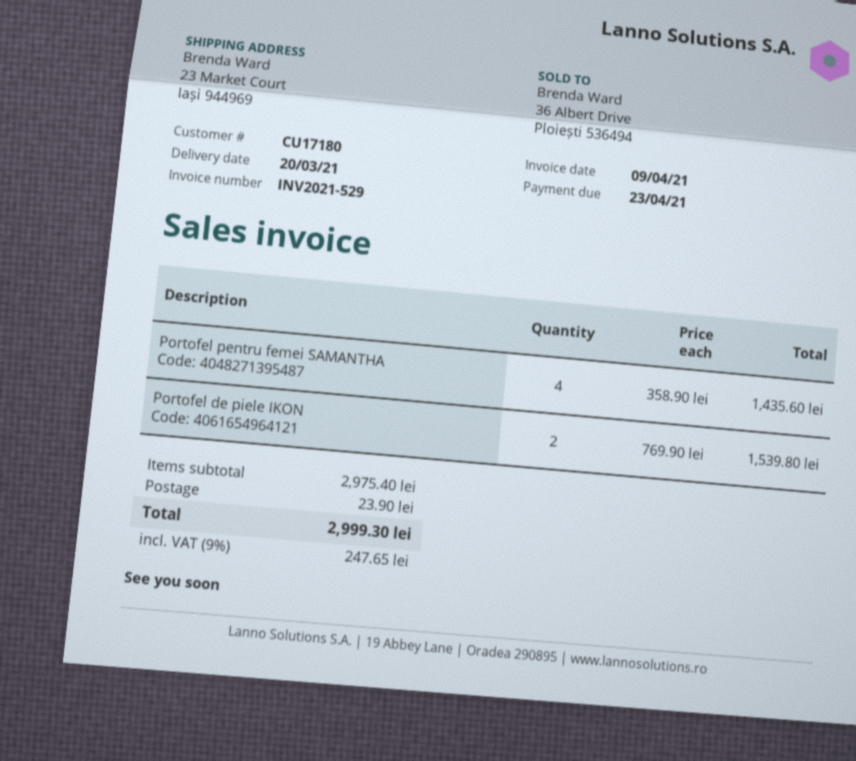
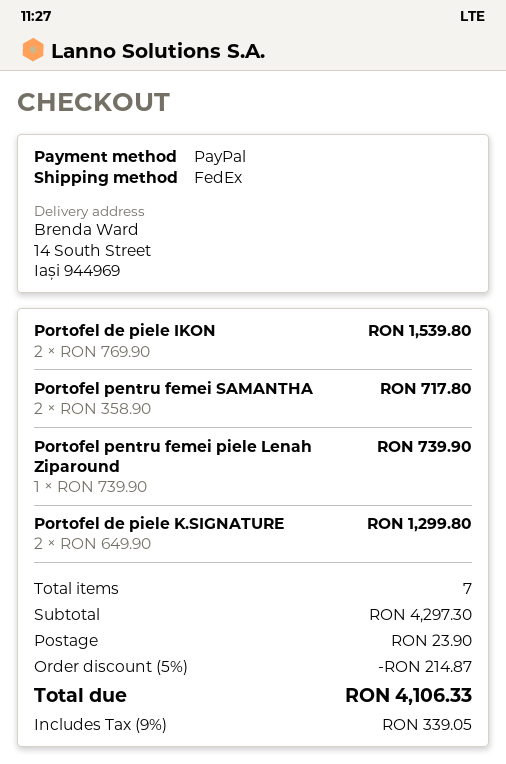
ship to: 23 Market Court, Iași 944969 -> 14 South Street, Iași 944969
Portofel pentru femei SAMANTHA: 4 x 358.90 = 1435.60 -> 2 x 358.90 = 717.80
Portofel pentru femei piele Lenah Ziparound: none -> 1 x 739.90 = 739.90
Portofel de piele K.SIGNATURE: none -> 2 x 649.90 = 1299.80
subtotal: 2975.40 -> 4297.30
discount: none -> 5% = 214.87
tax: 9% = 247.65 -> 9% = 339.05
total: 2999.30 -> 4106.33

